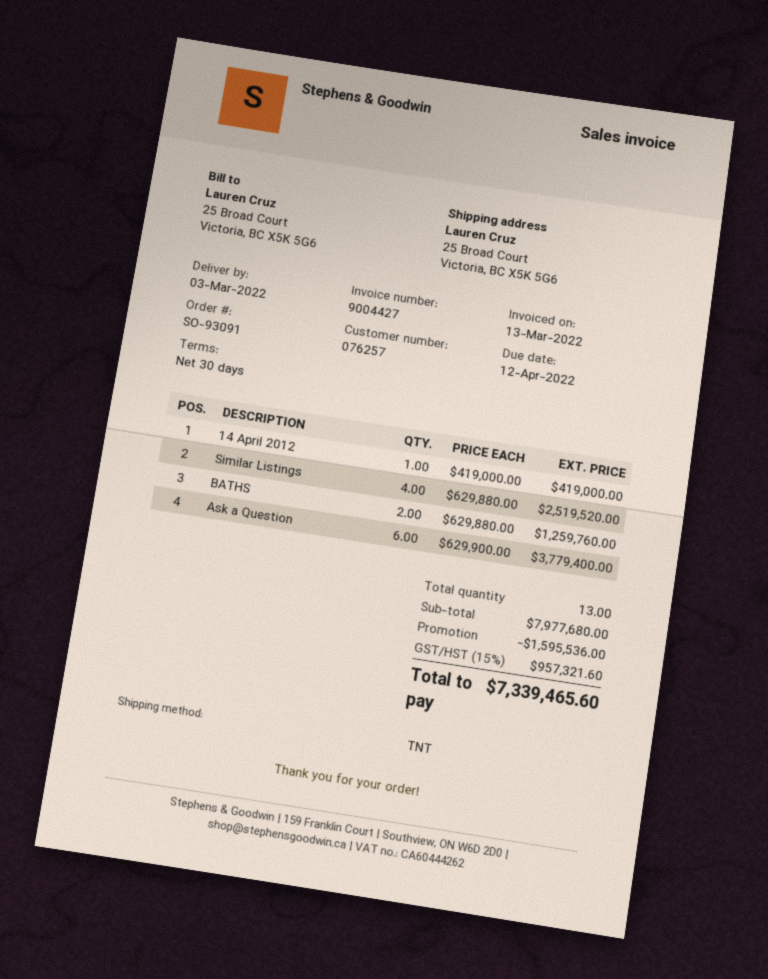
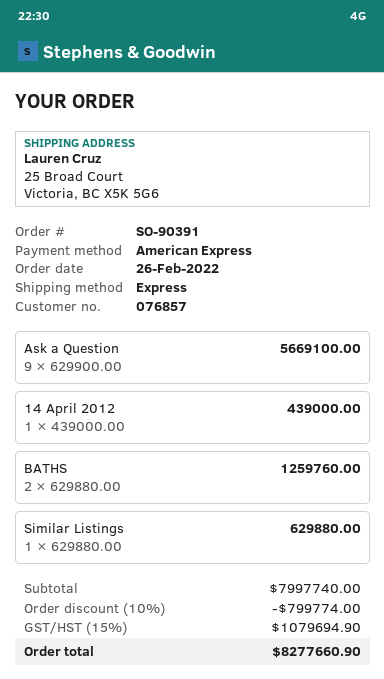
order number: SO-93091 -> SO-90391
customer number: 076257 -> 076857
shipping method: TNT -> express
14 April 2012: 1 x 419000.00 = 419000.00 -> 1 x 439000.00 = 439000.00
Similar Listings: 4 x 629880.00 = 2519520.00 -> 1 x 629880.00 = 629880.00
Ask a Question: 6 x 629900.00 = 3779400.00 -> 9 x 629900.00 = 5669100.00
subtotal: 7977680.00 -> 7997740.00
discount: 1595536.00 -> 799774.00
tax: 15% = 957321.60 -> 15% = 1079694.90
total: 7339465.60 -> 8277660.90

